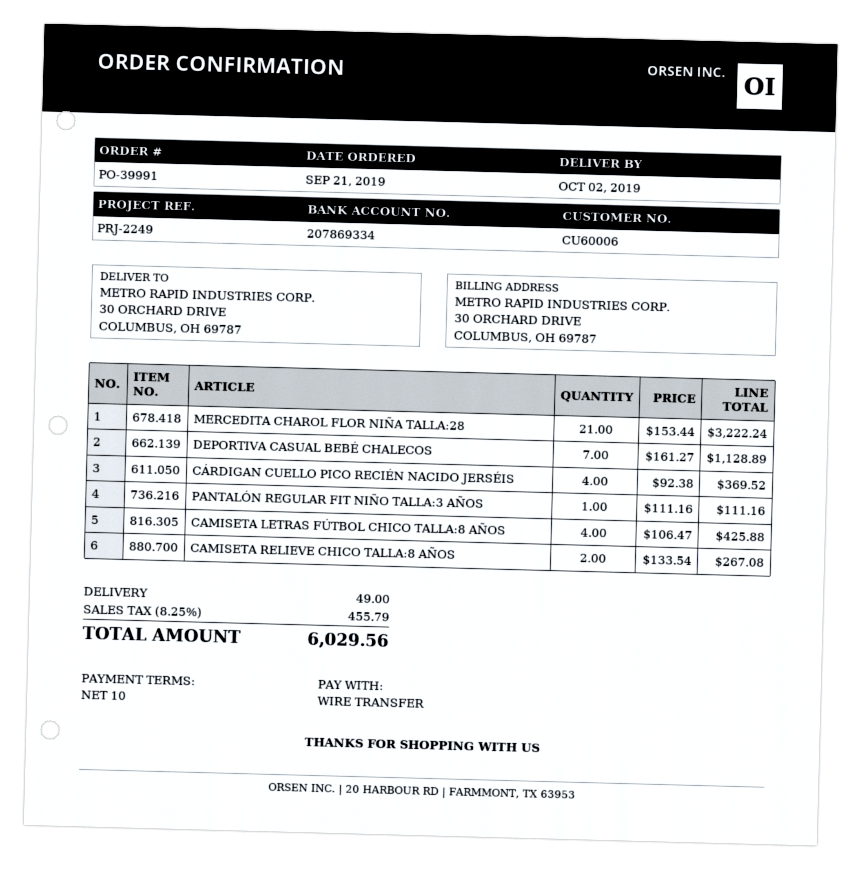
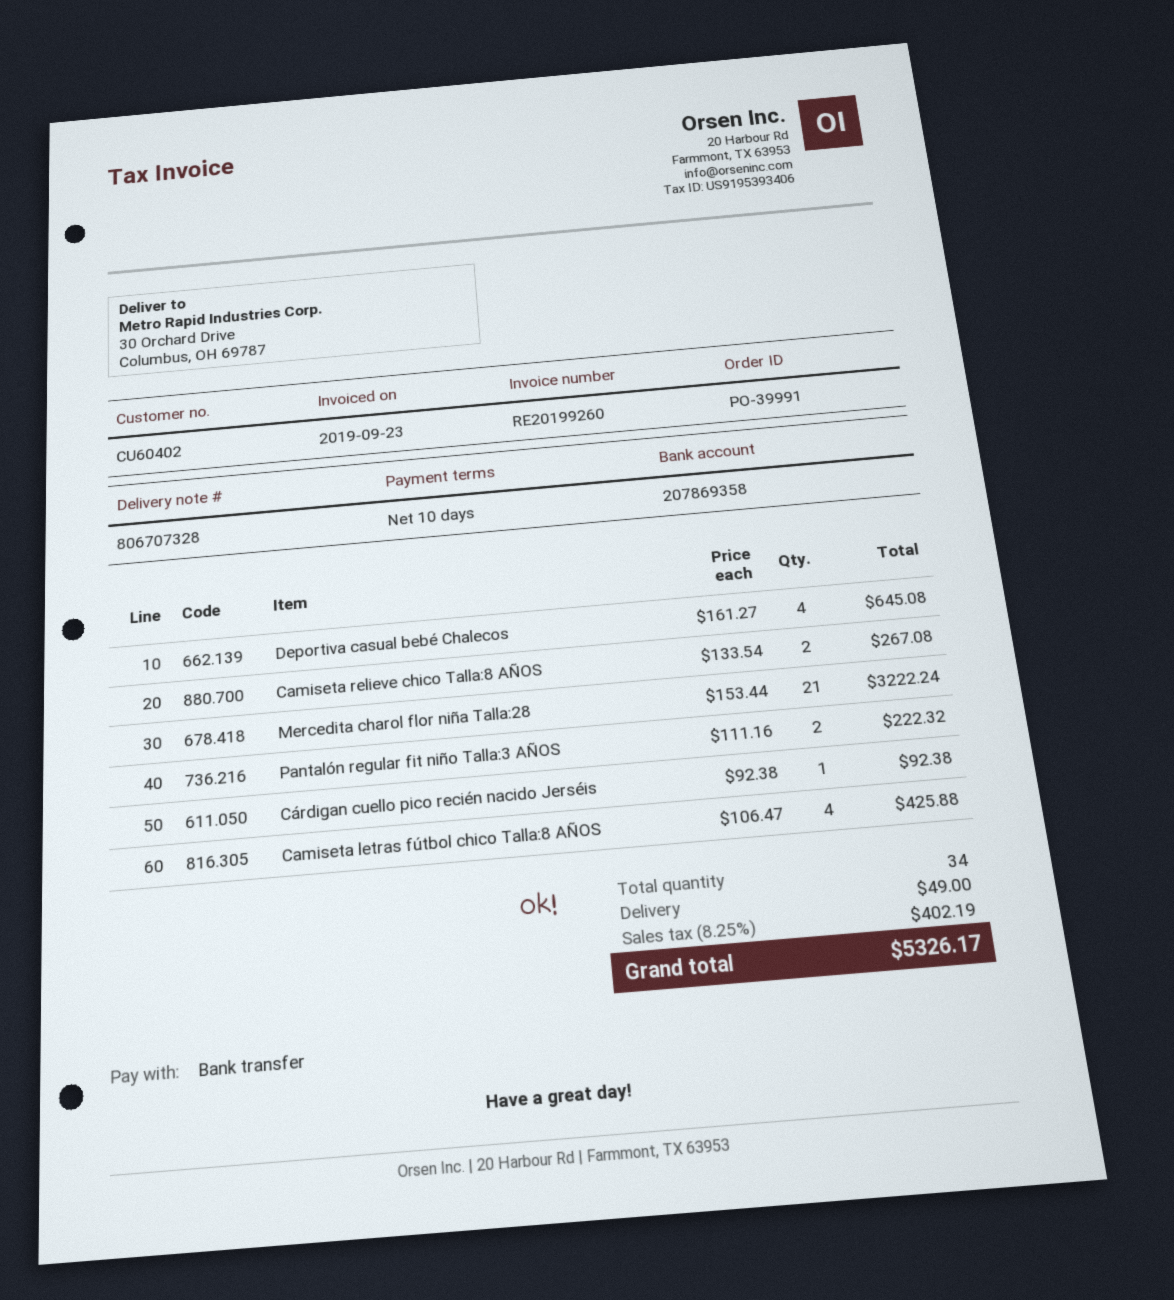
customer number: CU60006 -> CU60402
bank account: 207869334 -> 207869358
DEPORTIVA CASUAL BEBÉ CHALECOS: 7 x 161.27 = 1128.89 -> 4 x 161.27 = 645.08
CÁRDIGAN CUELLO PICO RECIÉN NACIDO JERSÉIS: 4 x 92.38 = 369.52 -> 1 x 92.38 = 92.38
PANTALÓN REGULAR FIT NIÑO TALLA:3 AÑOS: 1 x 111.16 = 111.16 -> 2 x 111.16 = 222.32
tax: 8.25% = 455.79 -> 8.25% = 402.19
total: 6029.56 -> 5326.17

